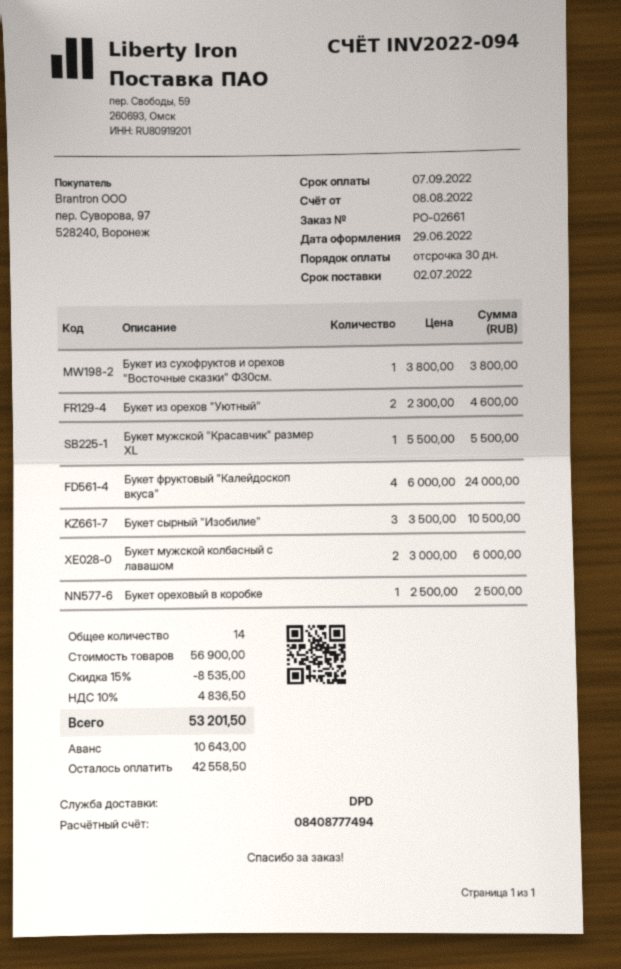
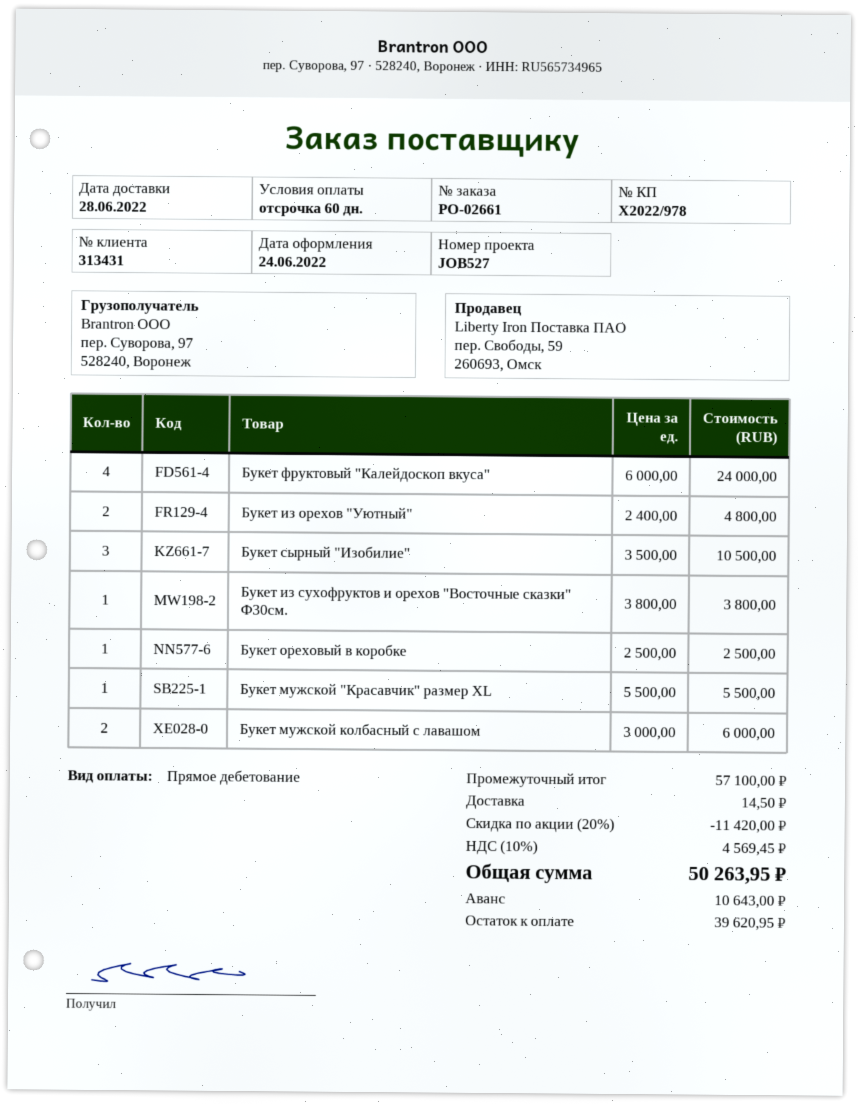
order date: 2022-06-29 -> 2022-06-24
delivery date: 2022-07-02 -> 2022-06-28
payment terms: 30 days -> 60 days
Букет из орехов "Уютный": 2 x 2300.00 = 4600.00 -> 2 x 2400.00 = 4800.00
subtotal: 56900.00 -> 57100.00
discount: 15% = 8535.00 -> 20% = 11420.00
shipping: none -> 14.50
tax: 10% = 4836.50 -> 10% = 4569.45
total: 53201.50 -> 50263.95
balance: 42558.50 -> 39620.95

